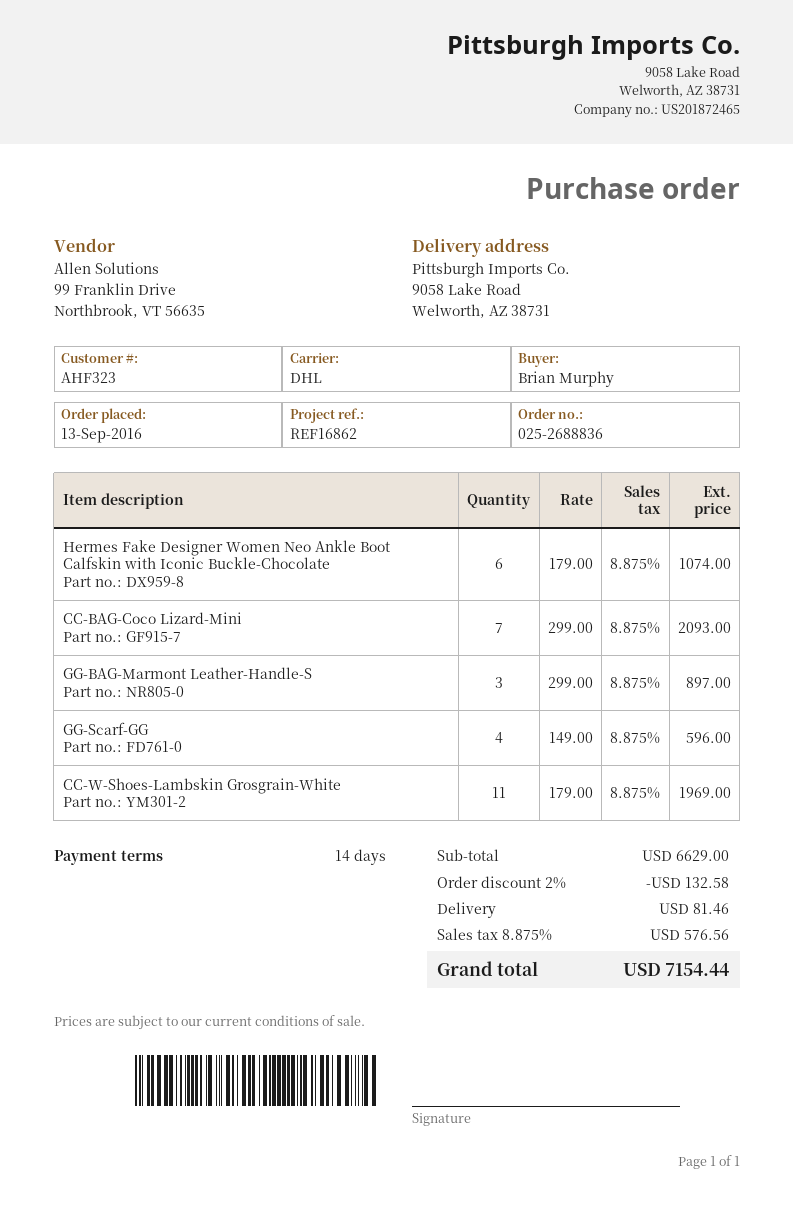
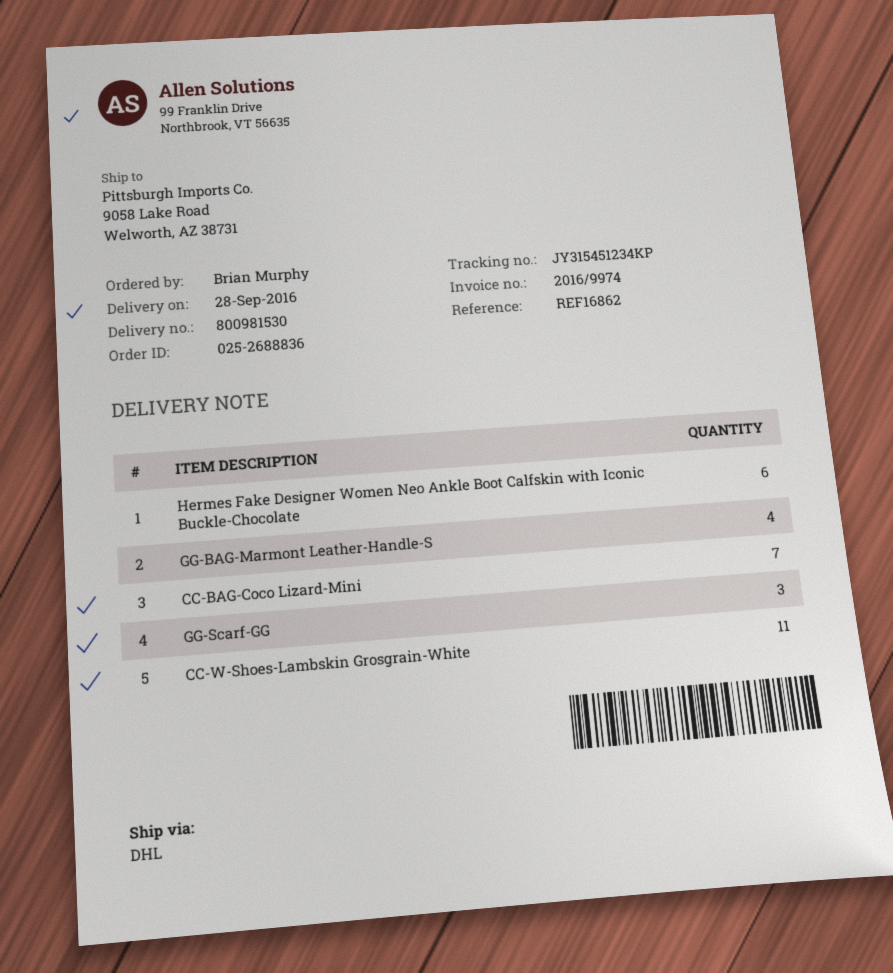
GG-BAG-Marmont Leather-Handle-S: 3 -> 4
GG-Scarf-GG: 4 -> 3

